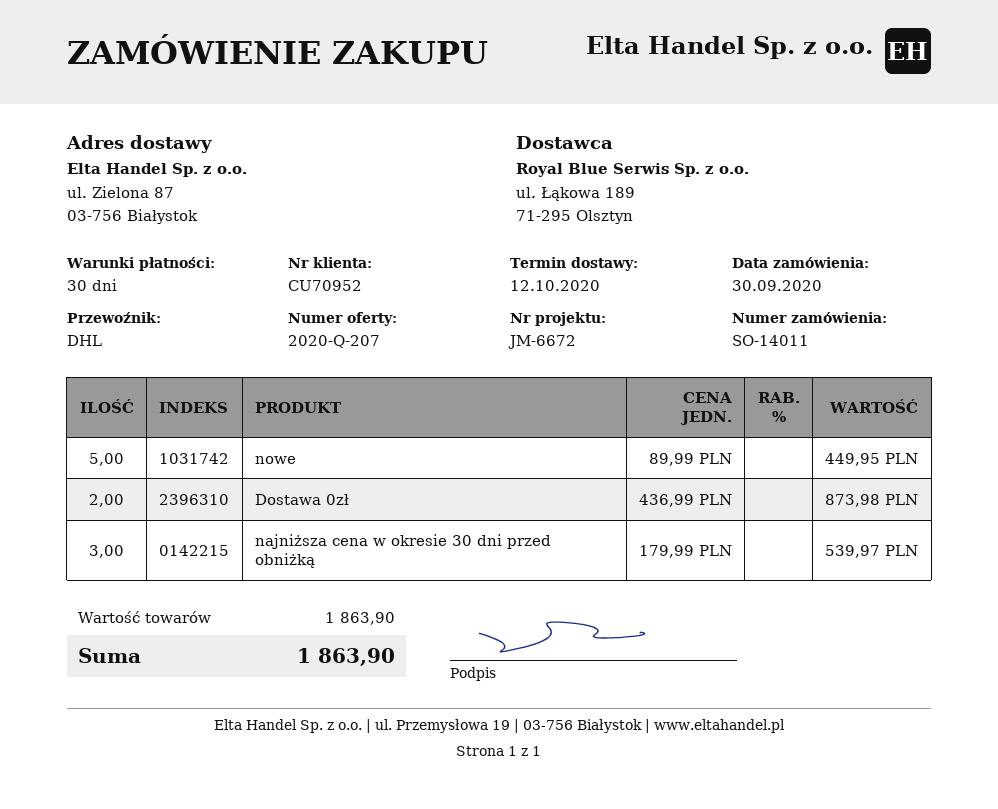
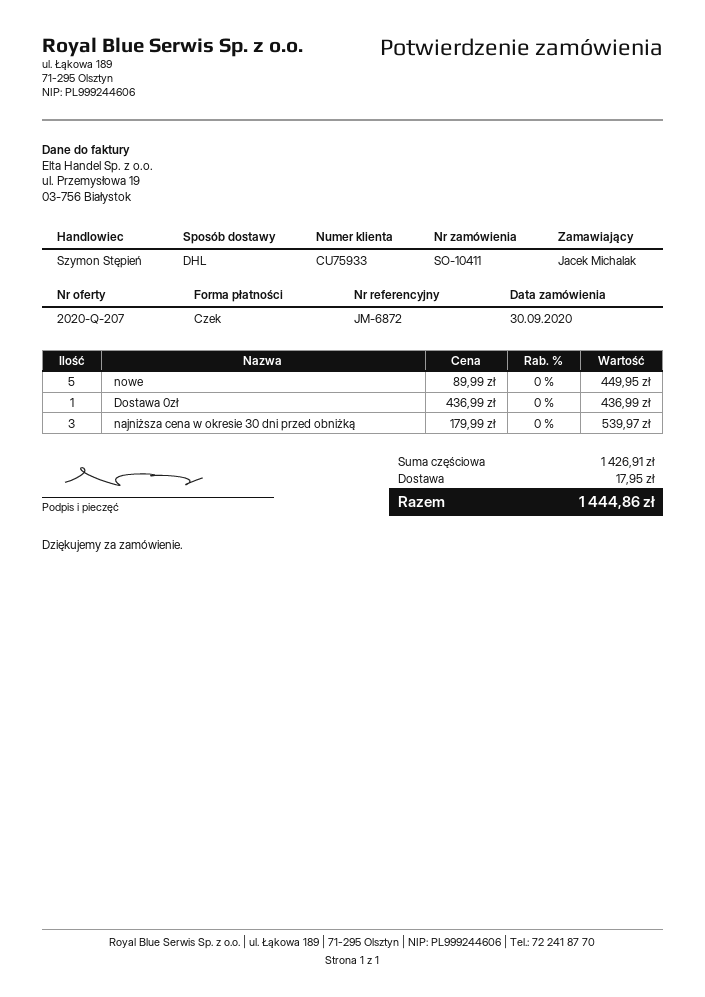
order number: SO-14011 -> SO-10411
customer number: CU70952 -> CU75933
reference: JM-6672 -> JM-6872
Dostawa 0zł: 2 x 436.99 = 873.98 -> 1 x 436.99 = 436.99
subtotal: 1863.90 -> 1426.91
shipping: none -> 17.95
total: 1863.90 -> 1444.86

